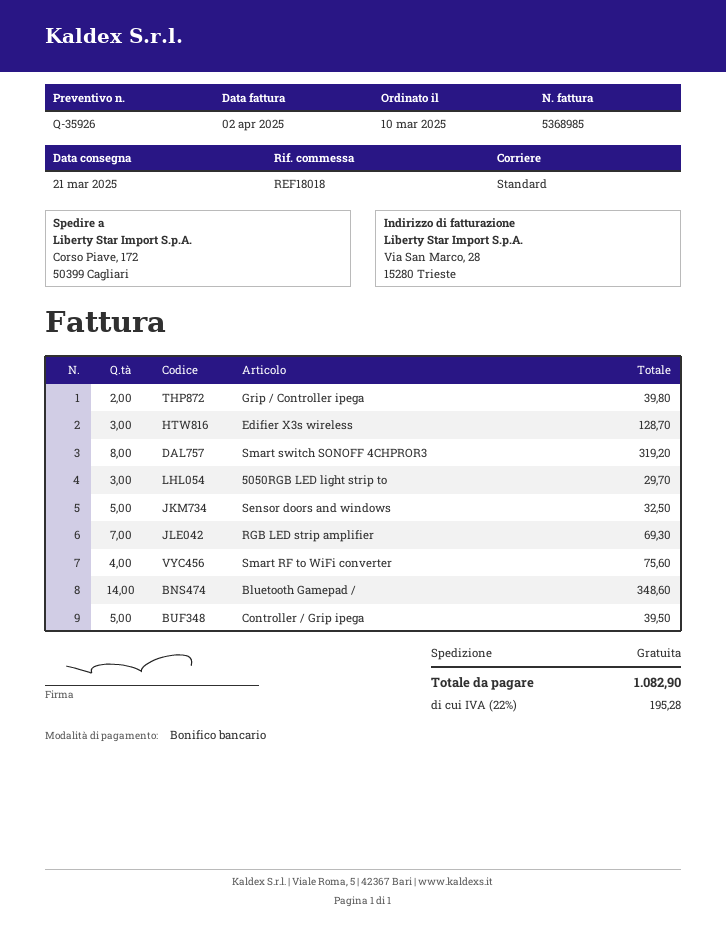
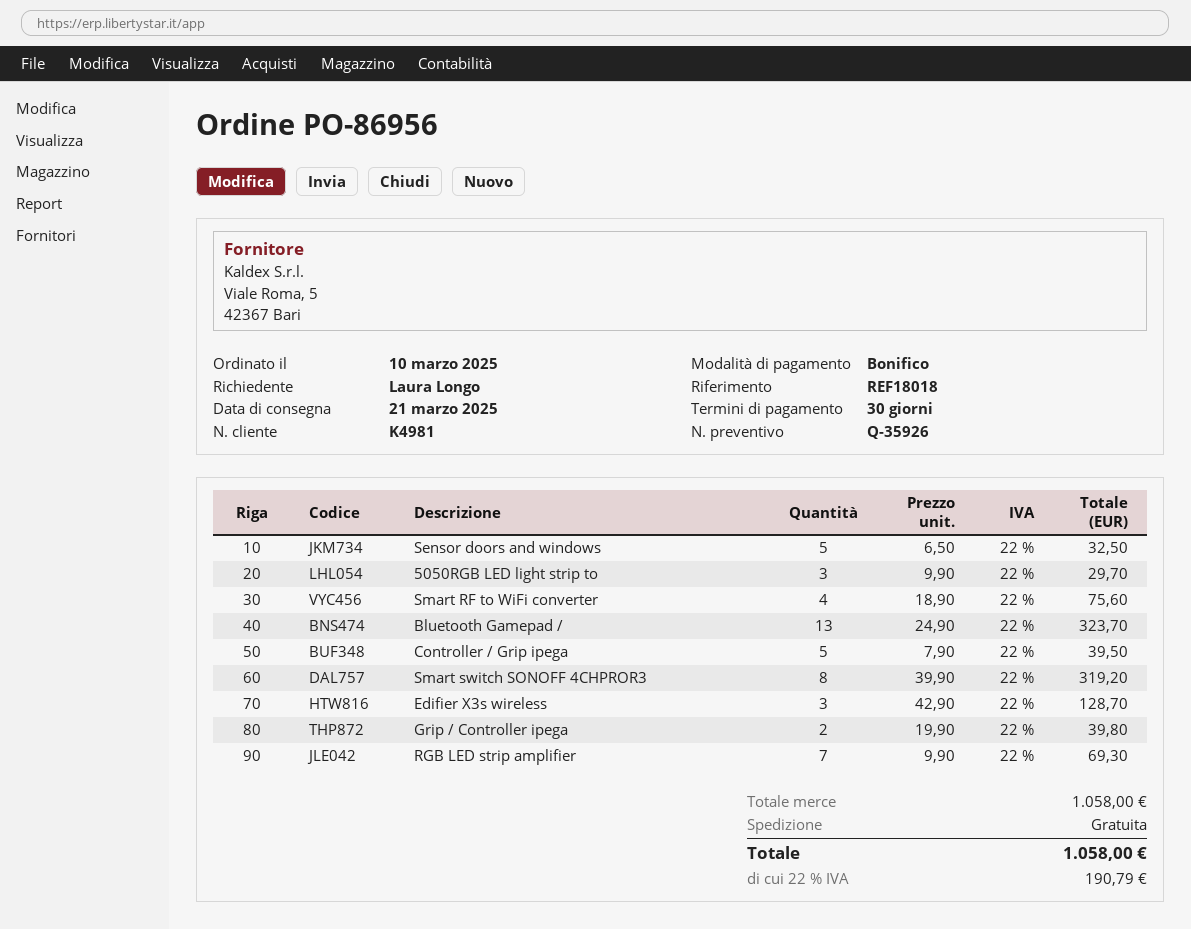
Bluetooth Gamepad /: 14 for 348.60 -> 13 for 323.70
tax: 22% = 195.28 -> 22% = 190.79
total: 1082.90 -> 1058.00

